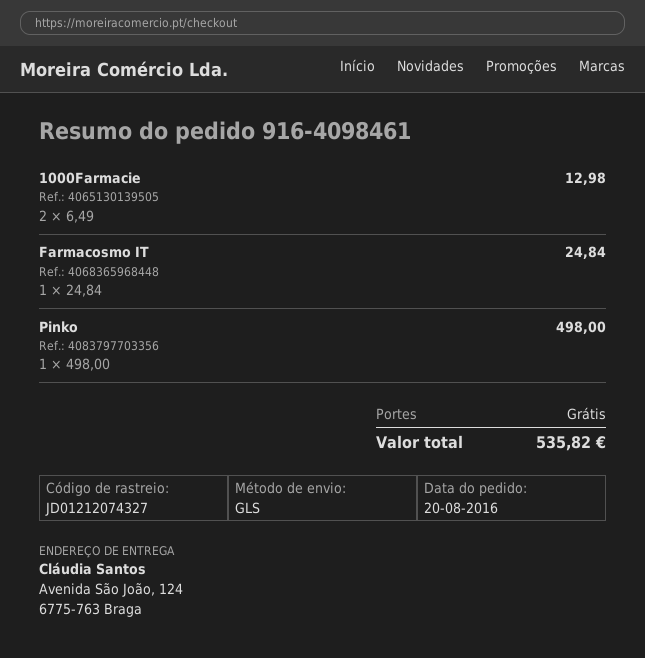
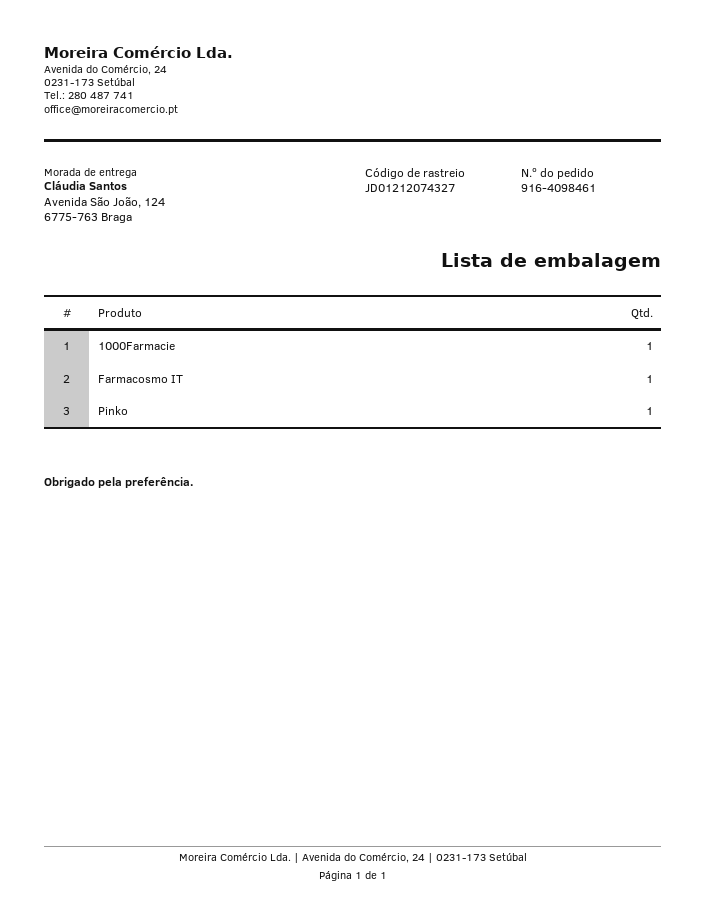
1000Farmacie: 2 -> 1

